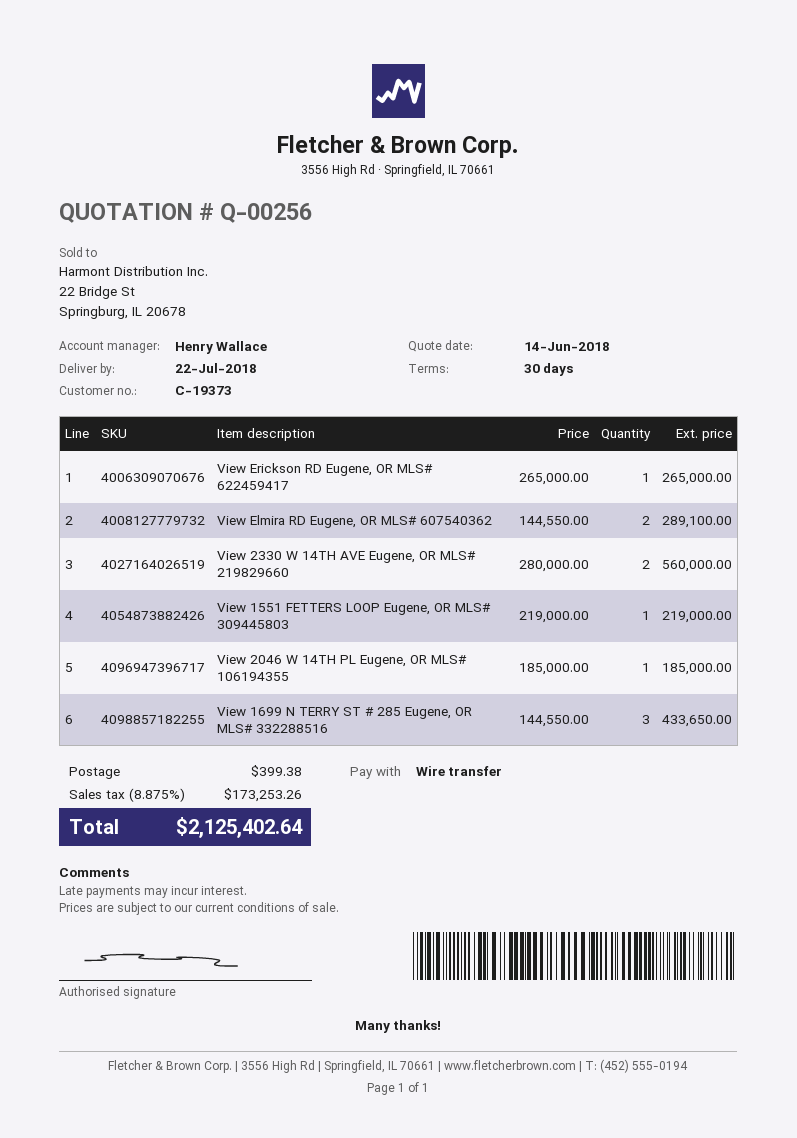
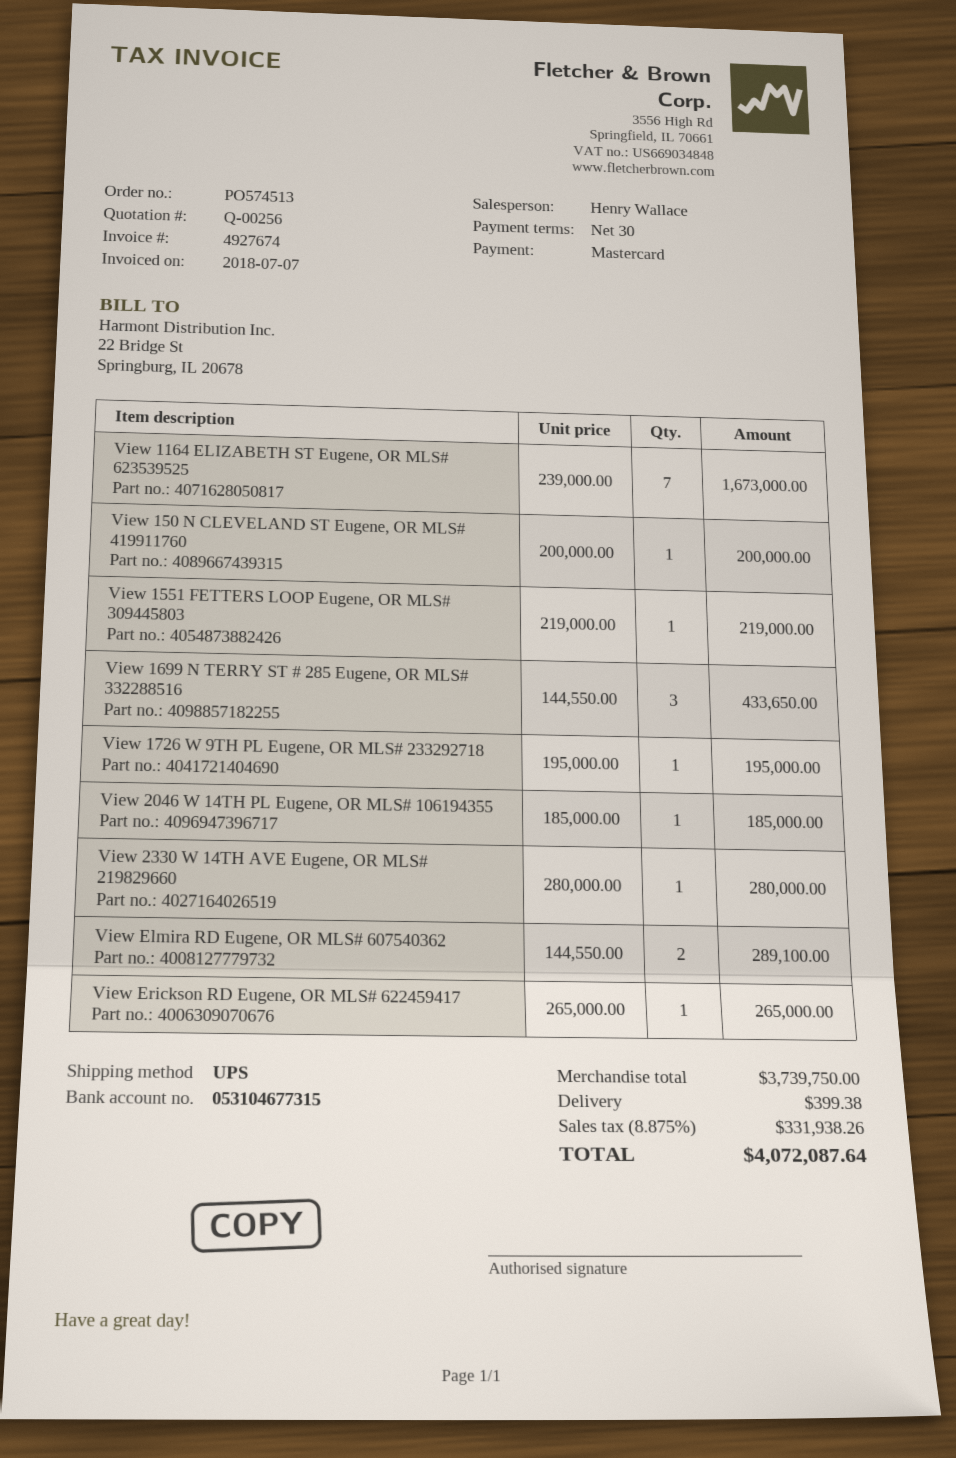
payment method: bank transfer -> Mastercard
View 2330 W 14TH AVE Eugene, OR MLS# 219829660: 2 x 280000.00 = 560000.00 -> 1 x 280000.00 = 280000.00
View 1164 ELIZABETH ST Eugene, OR MLS# 623539525: none -> 7 x 239000.00 = 1673000.00
View 150 N CLEVELAND ST Eugene, OR MLS# 419911760: none -> 1 x 200000.00 = 200000.00
View 1726 W 9TH PL Eugene, OR MLS# 233292718: none -> 1 x 195000.00 = 195000.00
tax: 8.875% = 173253.26 -> 8.875% = 331938.26
total: 2125402.64 -> 4072087.64

